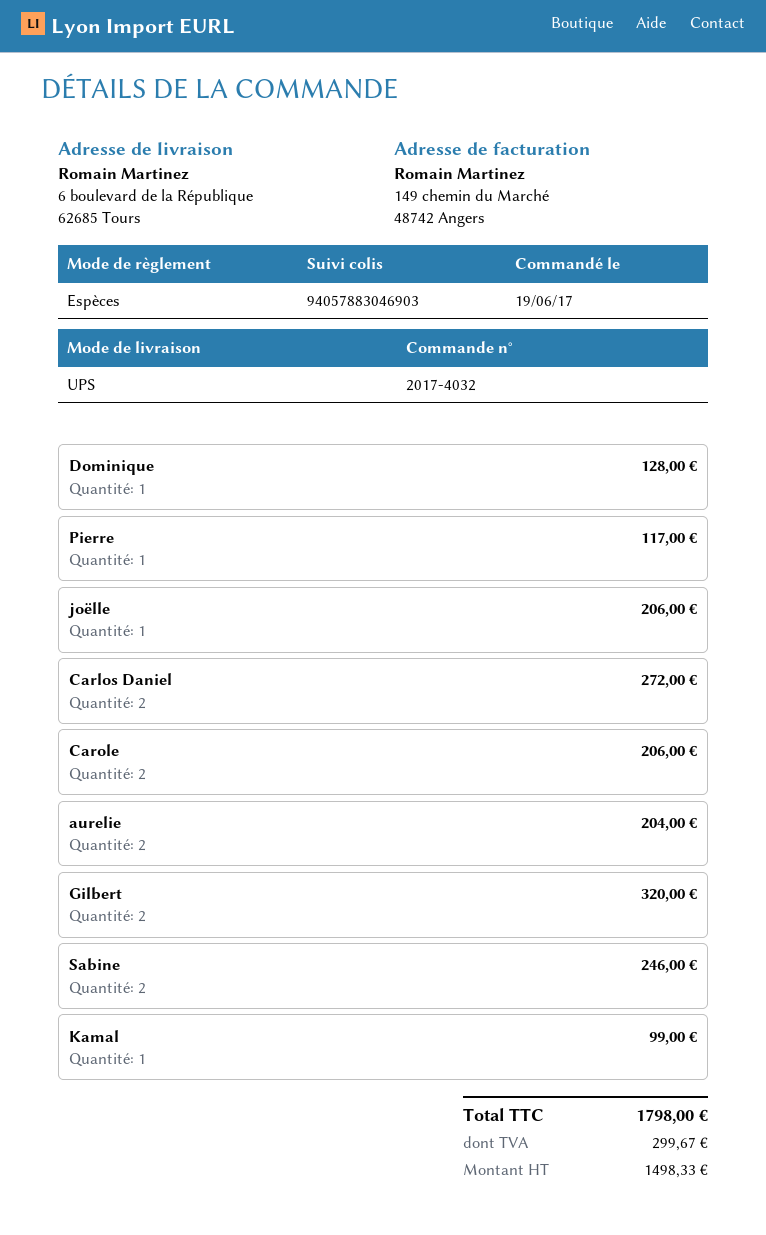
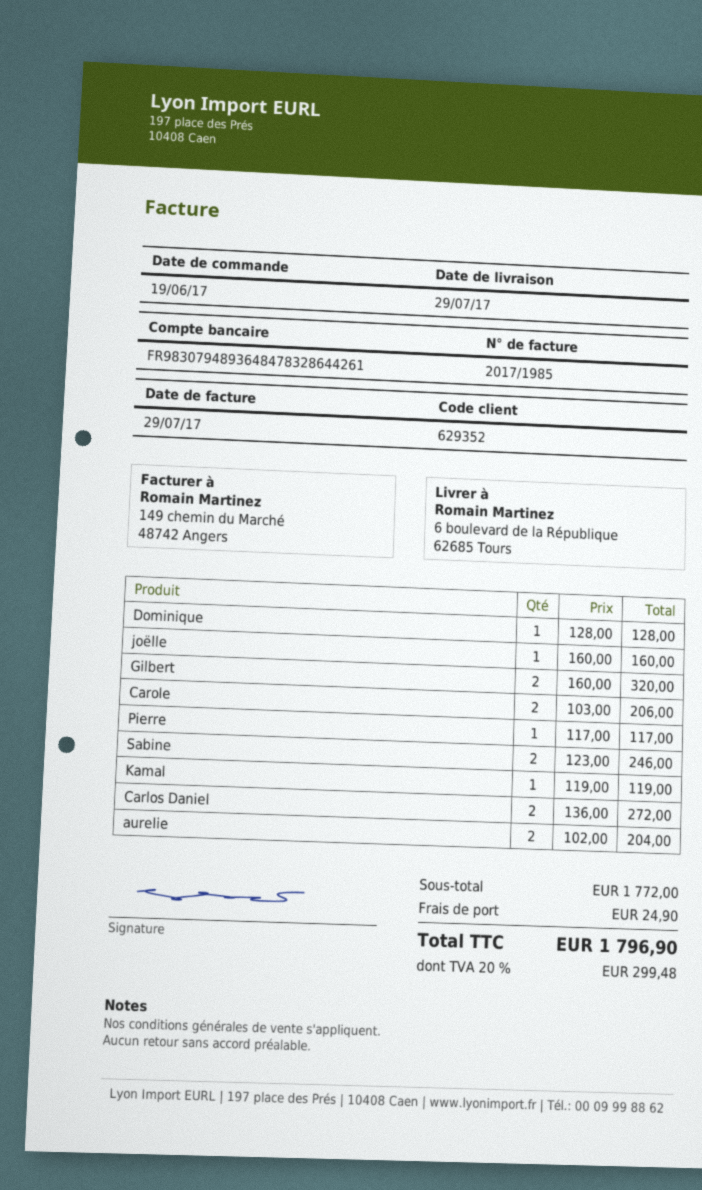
joëlle: 1 for 206.00 -> 1 for 160.00
Kamal: 1 for 99.00 -> 1 for 119.00
shipping: none -> 24.90
tax: 299.67 -> 299.48
total: 1798.00 -> 1796.90

